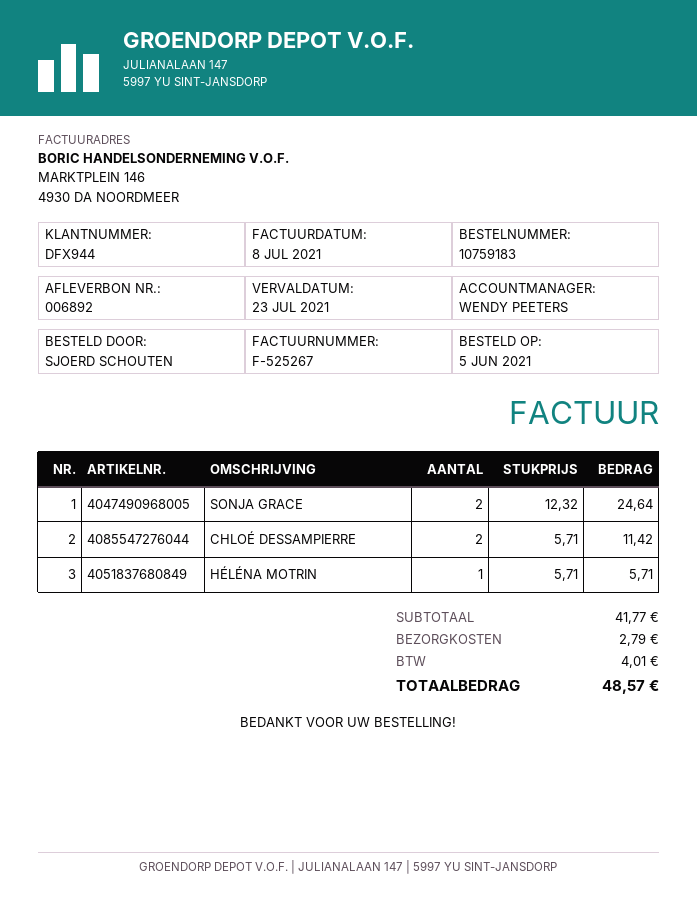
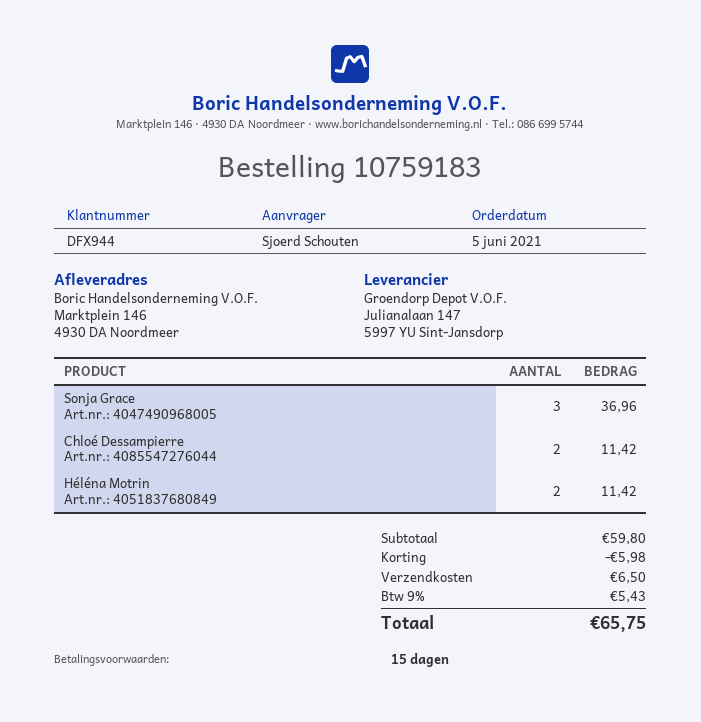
SONJA GRACE: 2 for 24.64 -> 3 for 36.96
HÉLÉNA MOTRIN: 1 for 5.71 -> 2 for 11.42
subtotal: 41.77 -> 59.80
discount: none -> 5.98
shipping: 2.79 -> 6.50
tax: 4.01 -> 5.43
total: 48.57 -> 65.75

